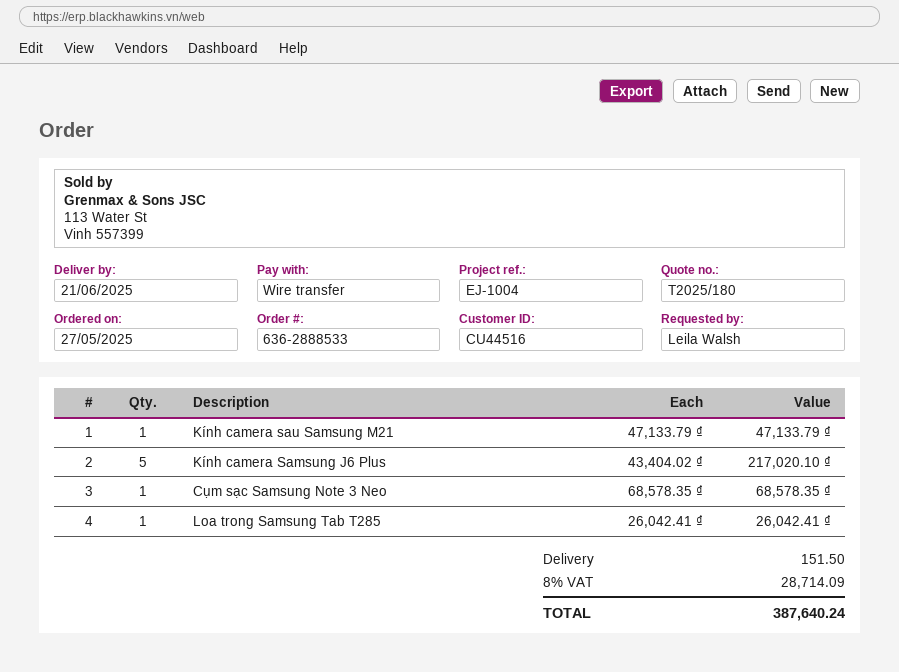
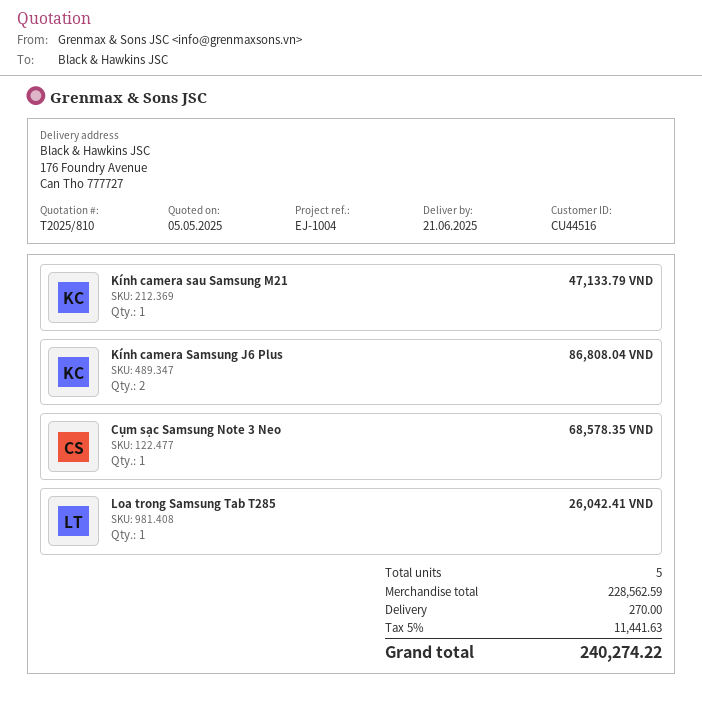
quote number: T2025/180 -> T2025/810
Kính camera Samsung J6 Plus: 5 for 217020.10 -> 2 for 86808.04
shipping: 151.50 -> 270.00
tax: 8% = 28714.09 -> 5% = 11441.63
total: 387640.24 -> 240274.22

